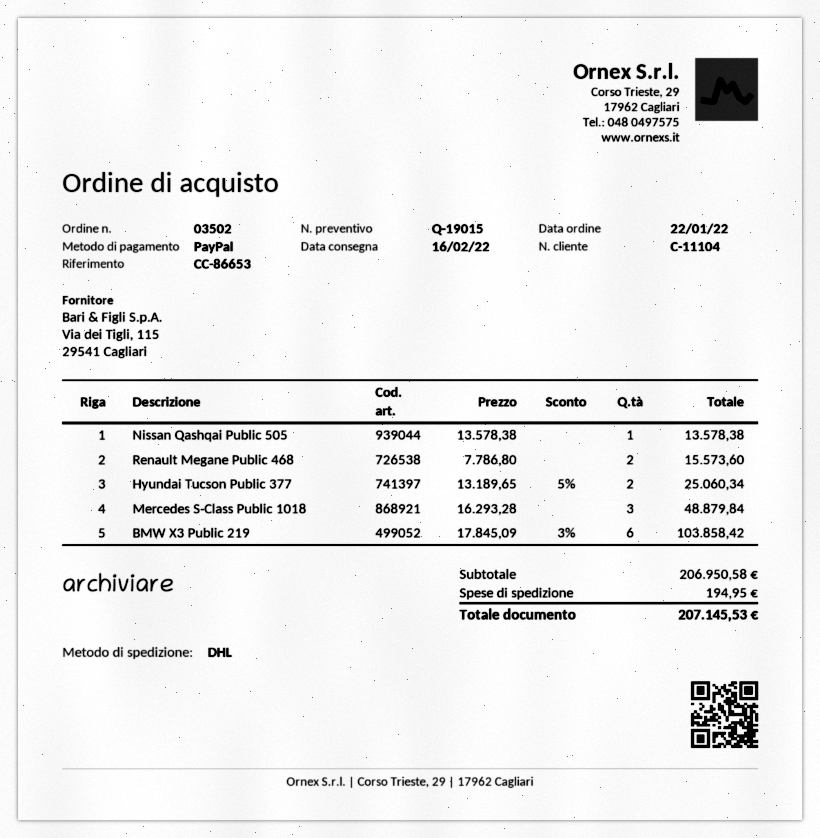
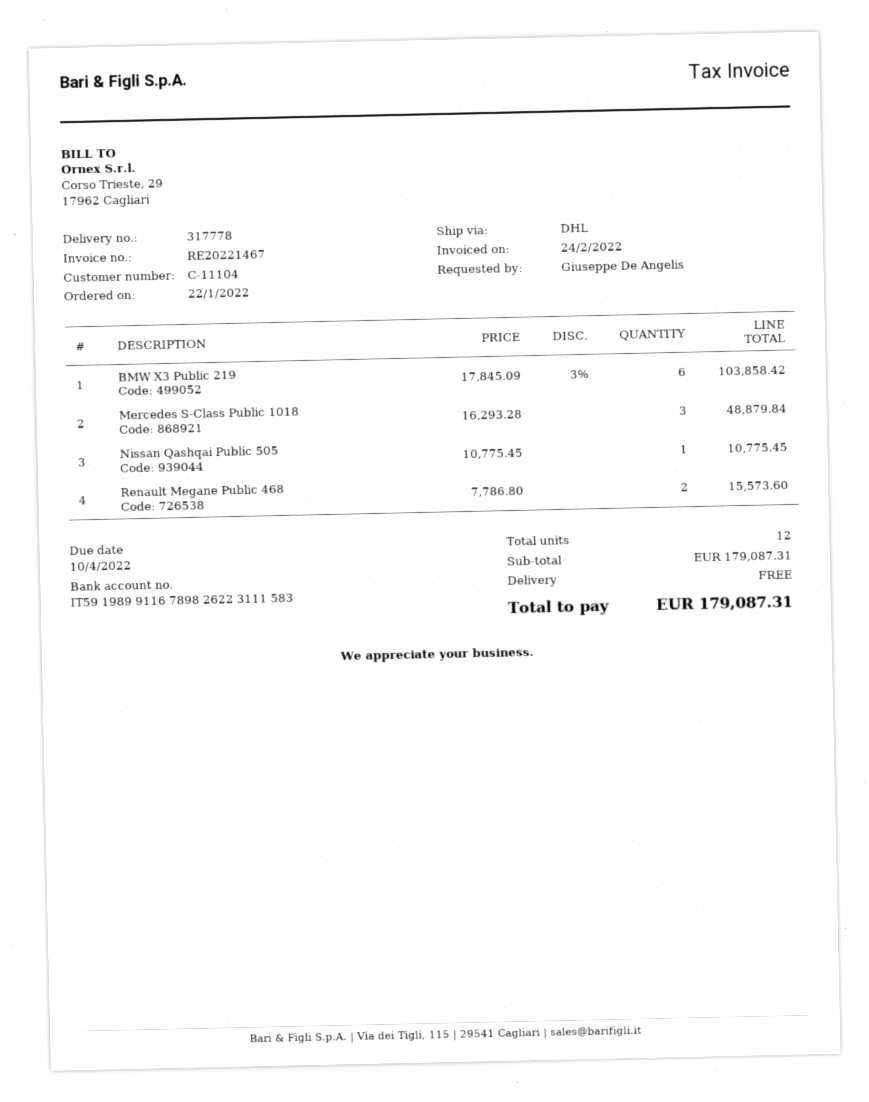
Nissan Qashqai Public 505: 1 x 13578.38 = 13578.38 -> 1 x 10775.45 = 10775.45
Hyundai Tucson Public 377: 2 x 13189.65 - 5% = 25060.34 -> none
subtotal: 206950.58 -> 179087.31
shipping: 194.95 -> 0.00
total: 207145.53 -> 179087.31

